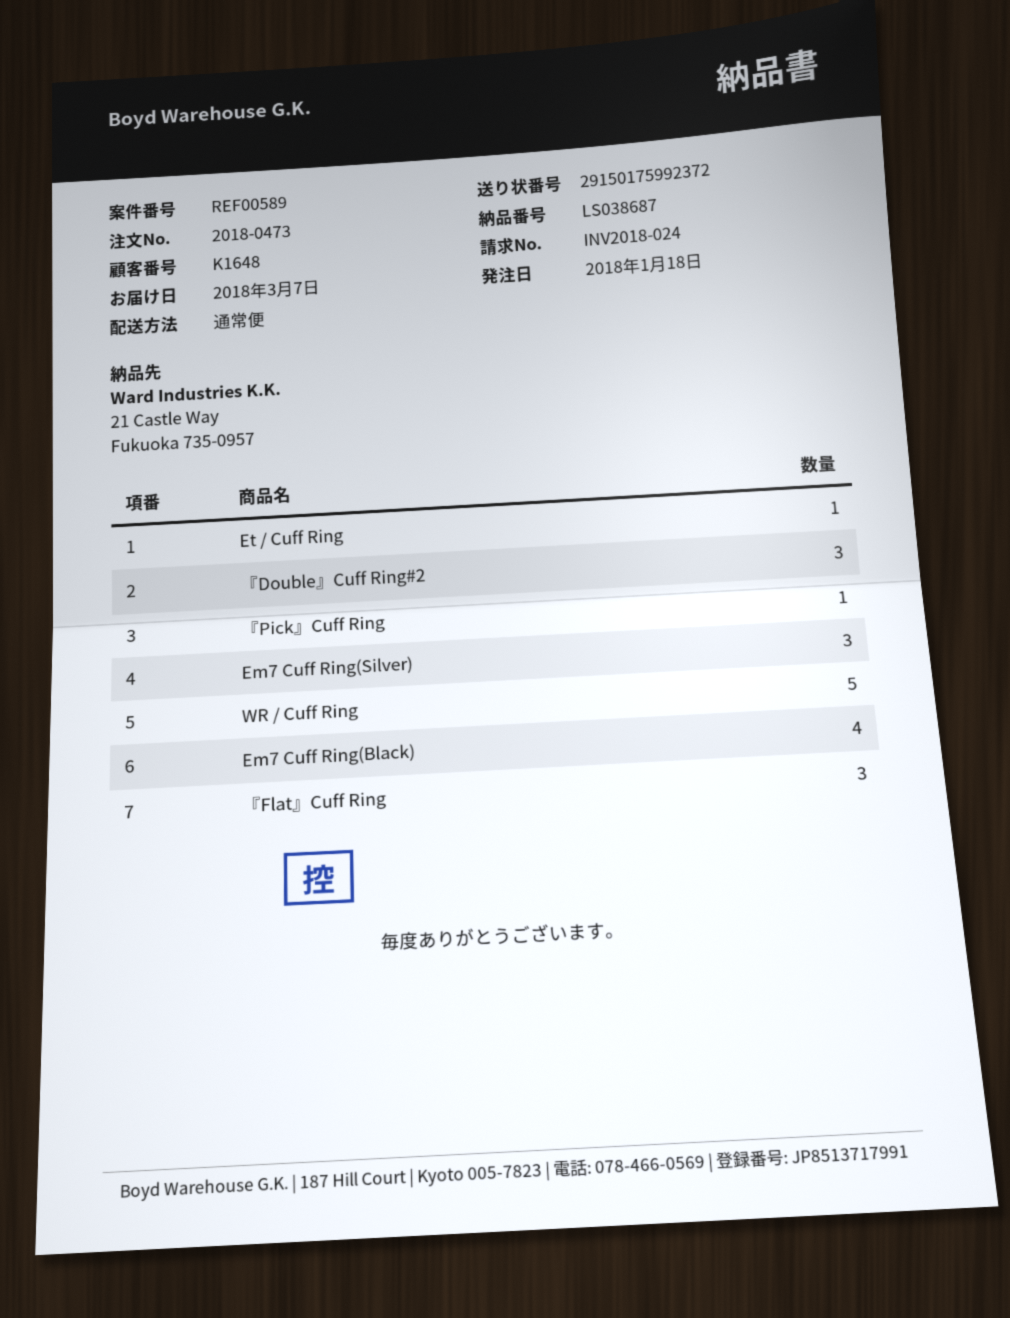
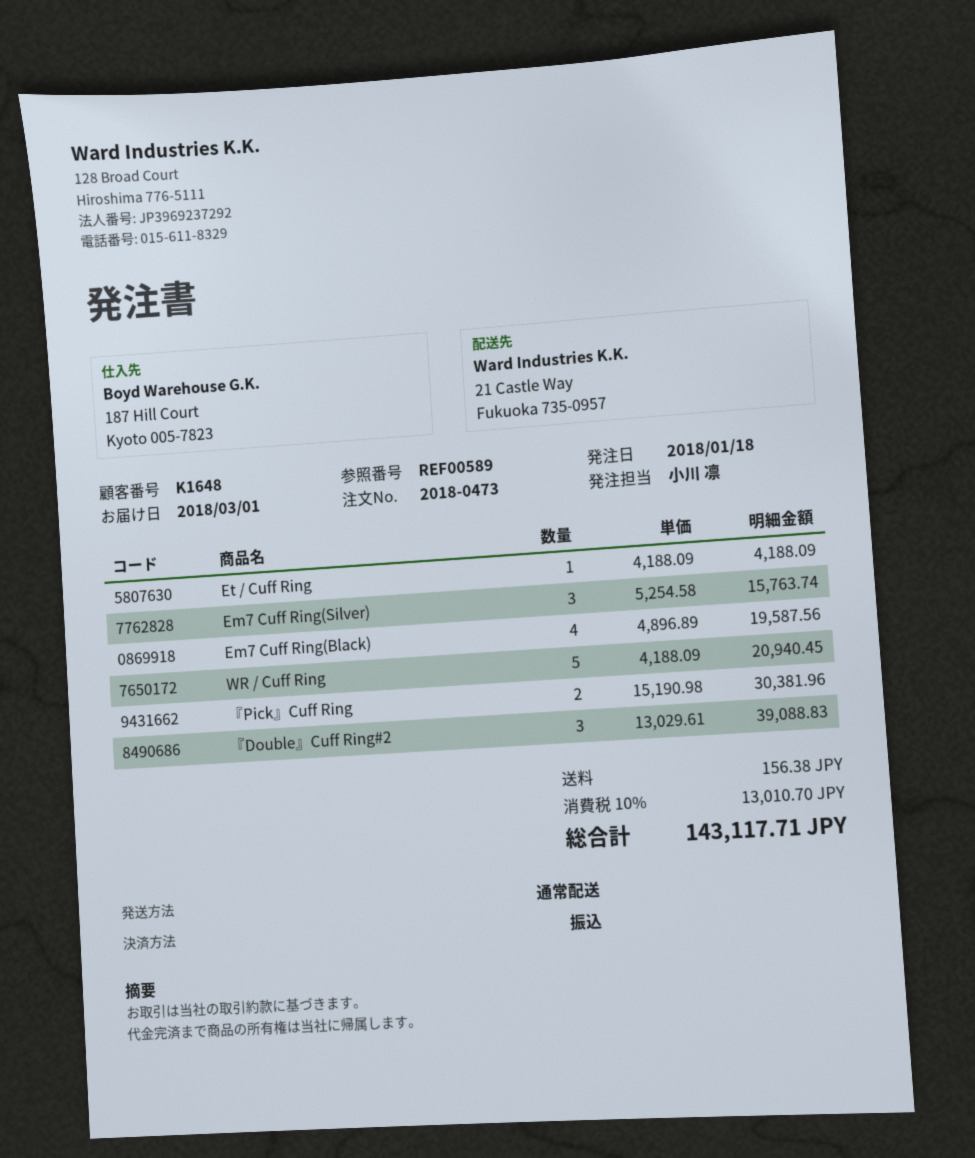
delivery date: 2018-03-07 -> 2018-03-01
『Pick』Cuff Ring: 1 -> 2
『Flat』Cuff Ring: 3 -> none

